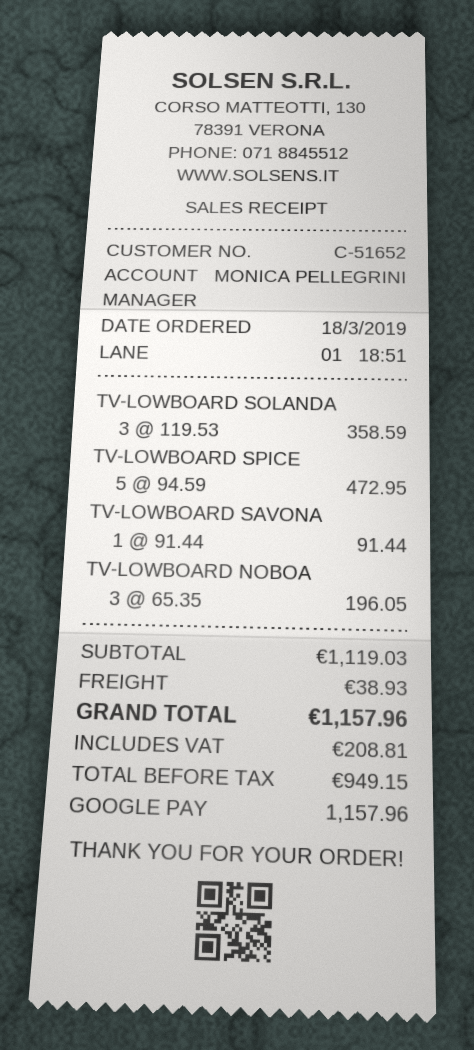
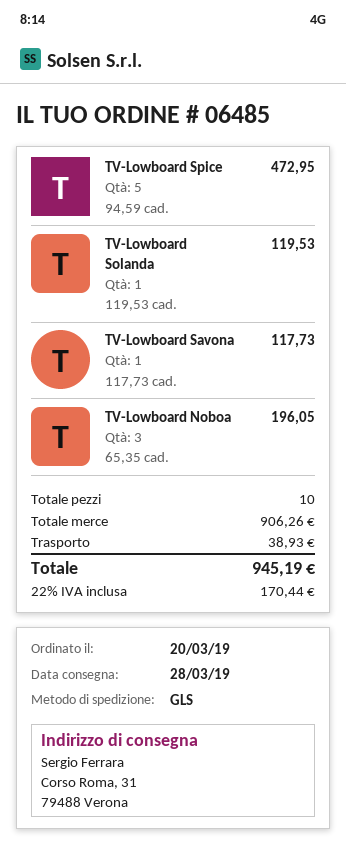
order date: 2019-03-18 -> 2019-03-20
TV-LOWBOARD SOLANDA: 3 x 119.53 = 358.59 -> 1 x 119.53 = 119.53
TV-LOWBOARD SAVONA: 1 x 91.44 = 91.44 -> 1 x 117.73 = 117.73
subtotal: 1119.03 -> 906.26
tax: 208.81 -> 170.44
total: 1157.96 -> 945.19

